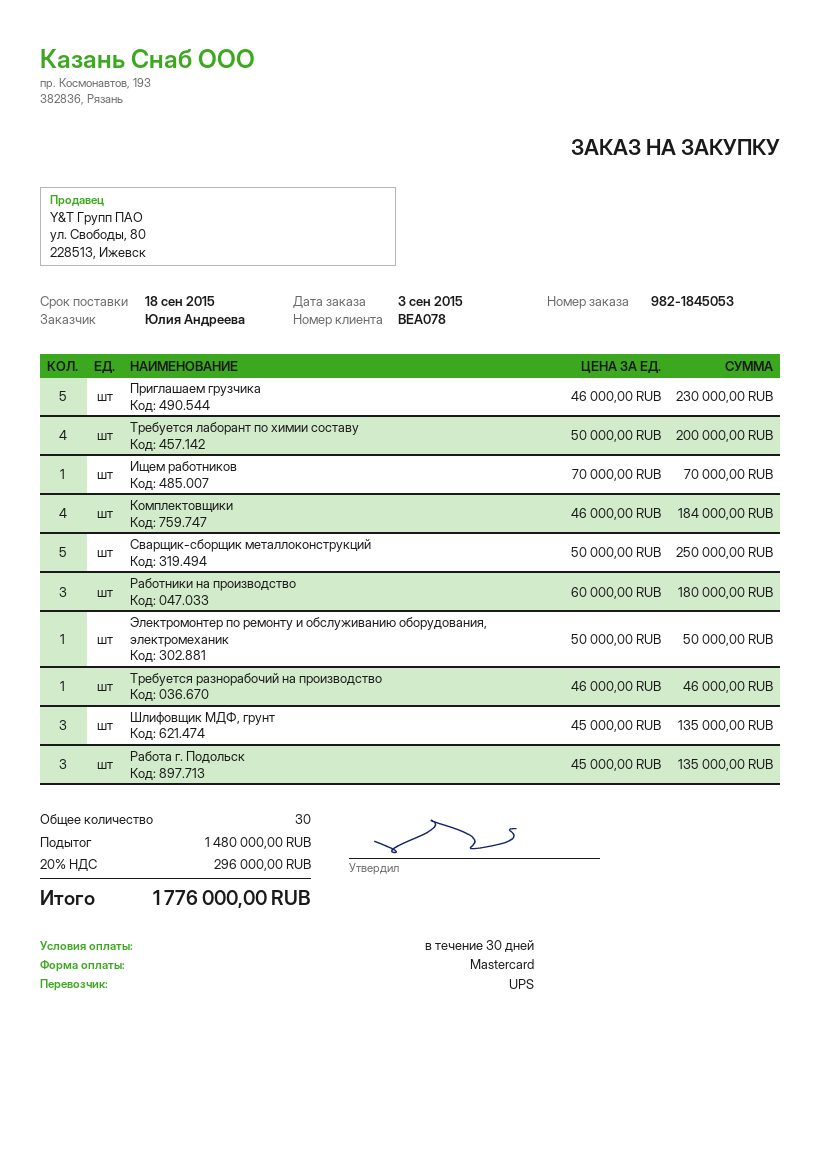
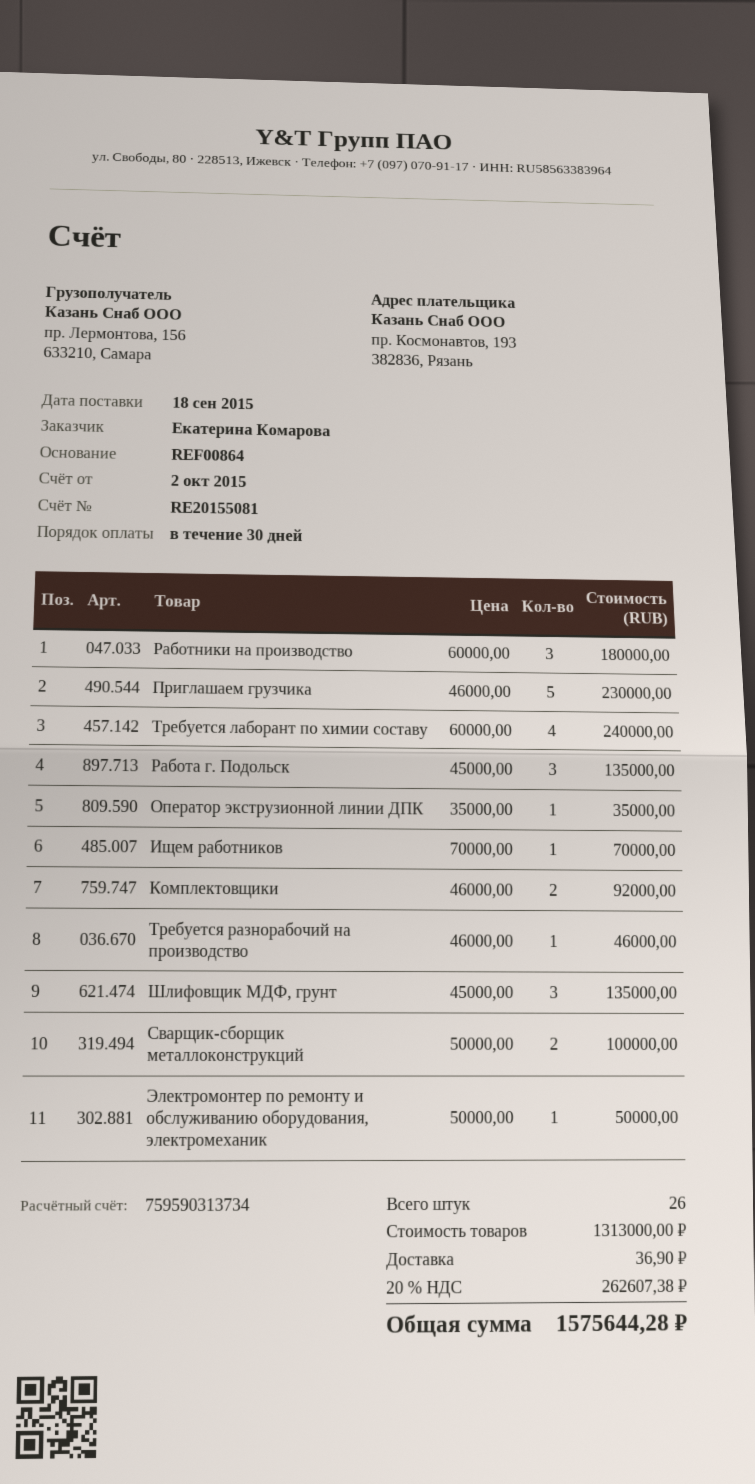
ordered by: Юлия Андреева -> Екатерина Комарова
Требуется лаборант по химии составу: 4 x 50000.00 = 200000.00 -> 4 x 60000.00 = 240000.00
Комплектовщики: 4 x 46000.00 = 184000.00 -> 2 x 46000.00 = 92000.00
Сварщик-сборщик металлоконструкций: 5 x 50000.00 = 250000.00 -> 2 x 50000.00 = 100000.00
Оператор экструзионной линии ДПК: none -> 1 x 35000.00 = 35000.00
total quantity: 30 -> 26
subtotal: 1480000.00 -> 1313000.00
shipping: none -> 36.90
tax: 20% = 296000.00 -> 20% = 262607.38
total: 1776000.00 -> 1575644.28

